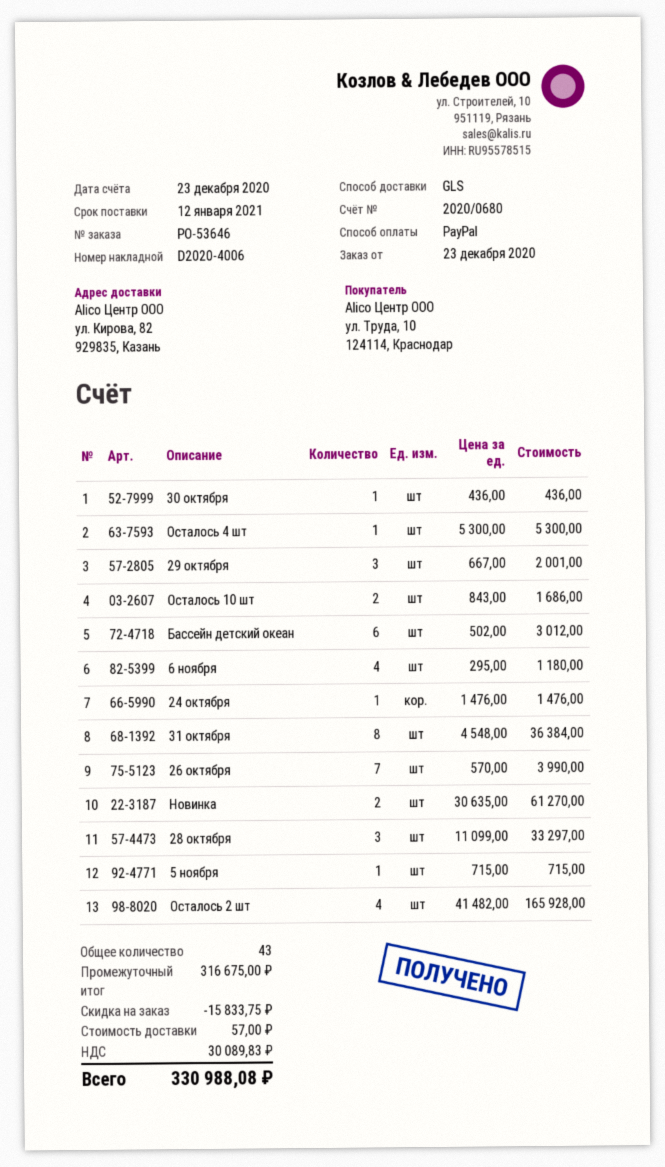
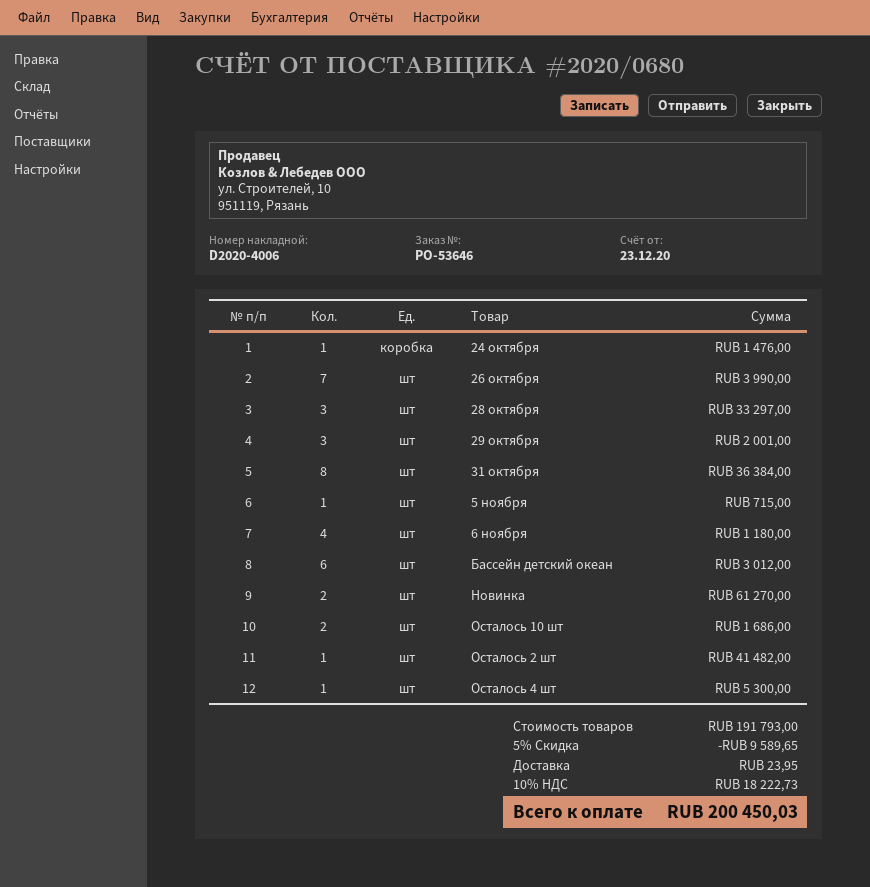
30 октября: 1 for 436.00 -> none
Осталось 2 шт: 4 for 165928.00 -> 1 for 41482.00
subtotal: 316675.00 -> 191793.00
discount: 15833.75 -> 9589.65
shipping: 57.00 -> 23.95
tax: 30089.83 -> 18222.73
total: 330988.08 -> 200450.03

